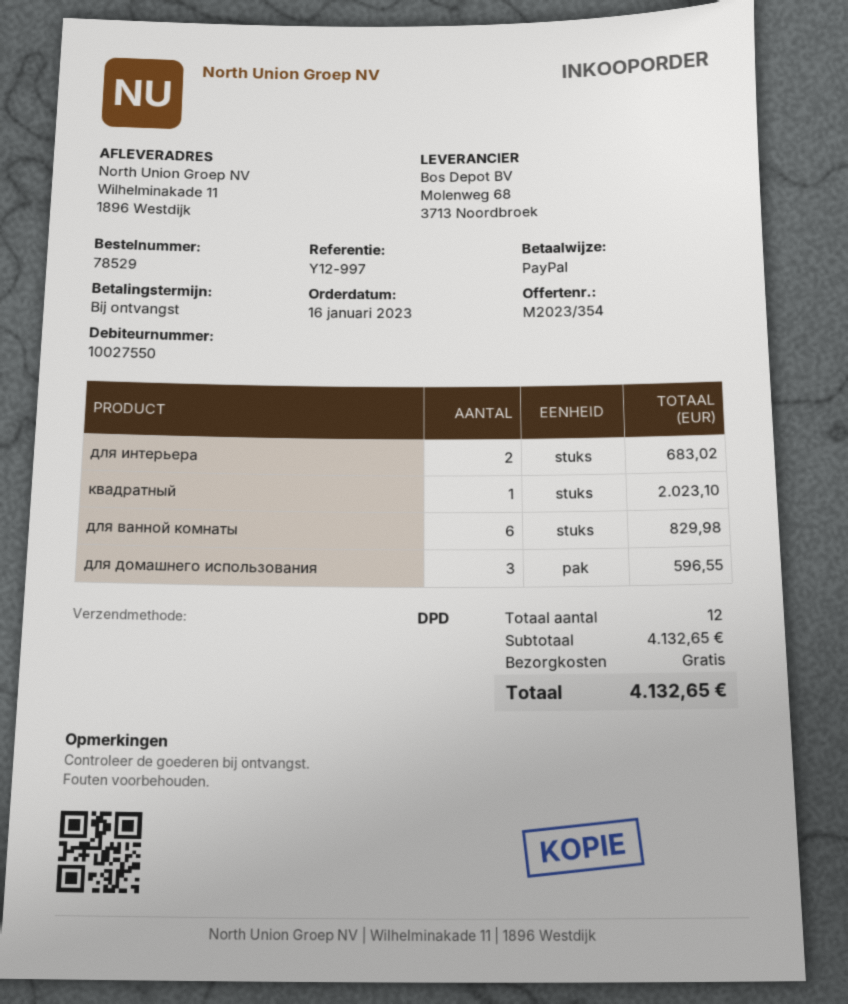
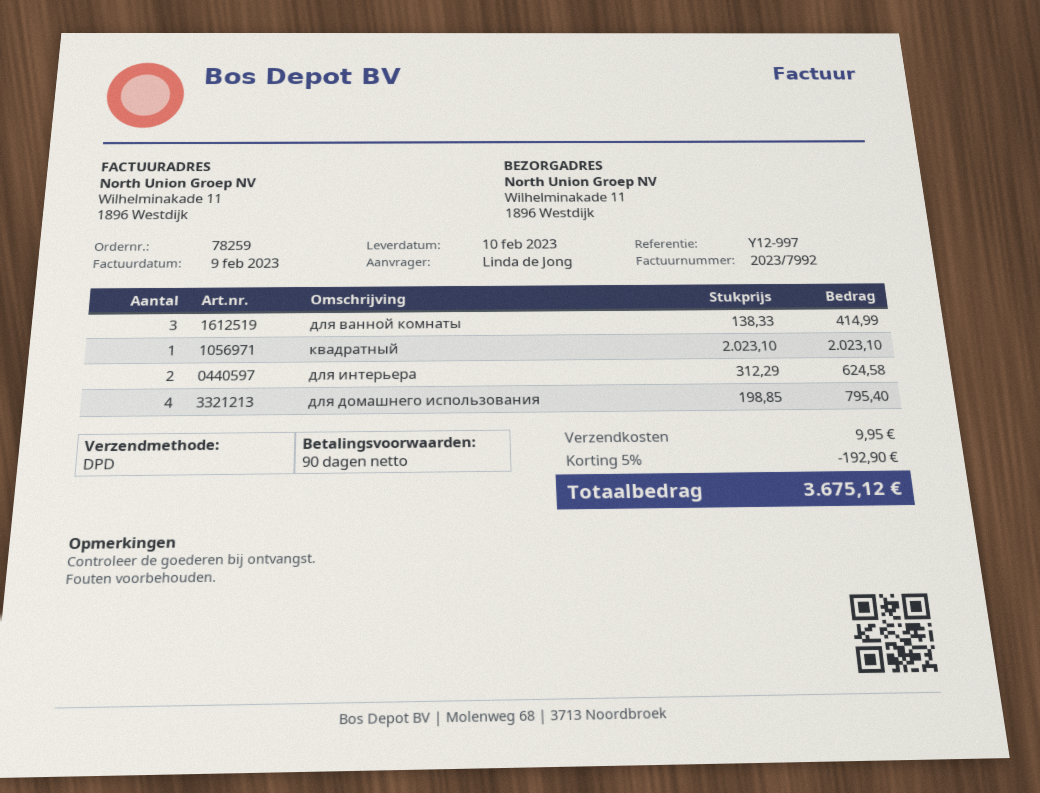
order number: 78529 -> 78259
payment terms: on receipt -> 90 days
для интерьера: 2 for 683.02 -> 2 for 624.58
для ванной комнаты: 6 for 829.98 -> 3 for 414.99
для домашнего использования: 3 for 596.55 -> 4 for 795.40
discount: none -> 5% = 192.90
shipping: 0.00 -> 9.95
total: 4132.65 -> 3675.12

